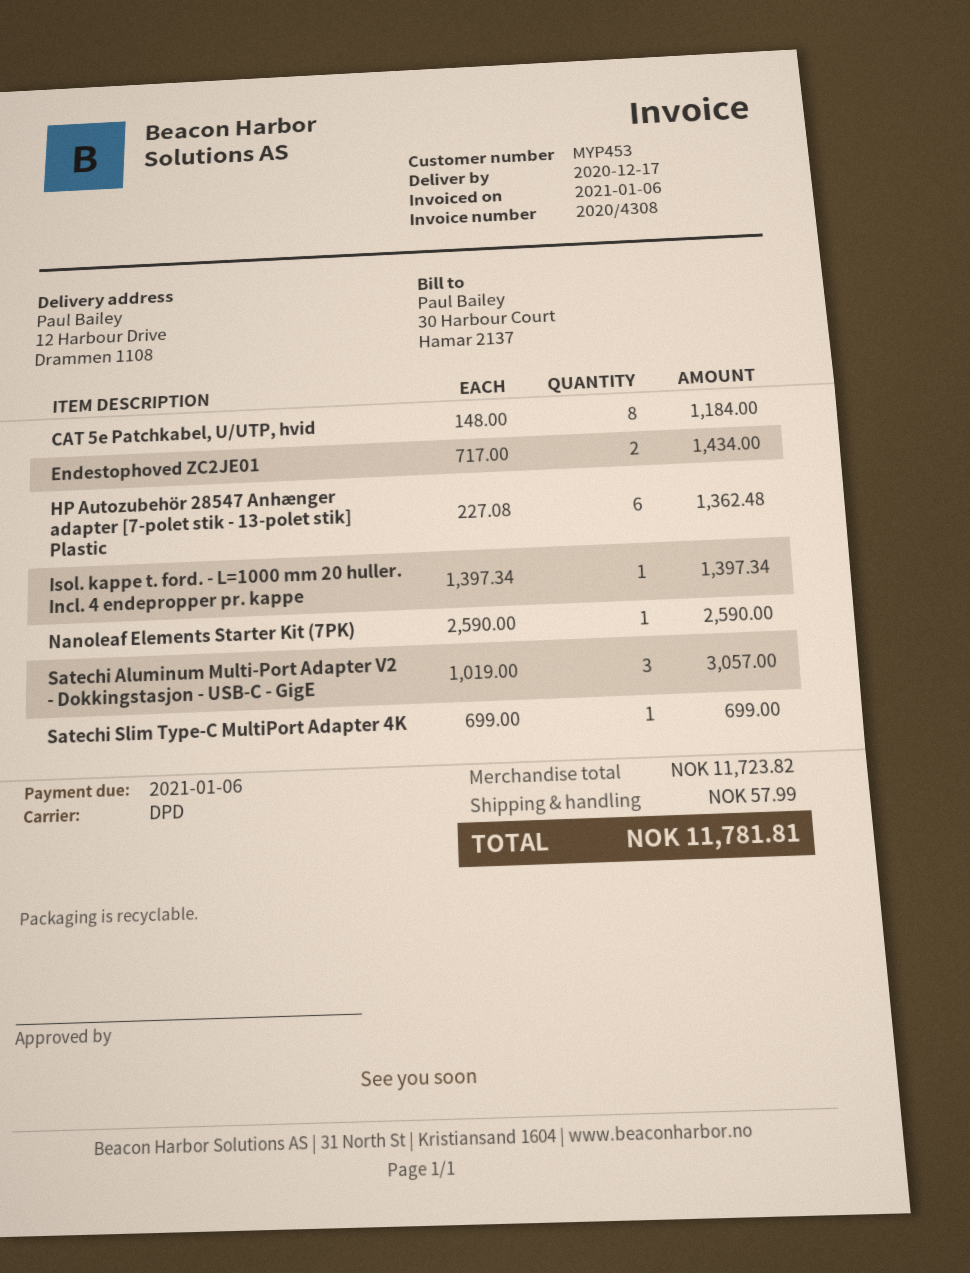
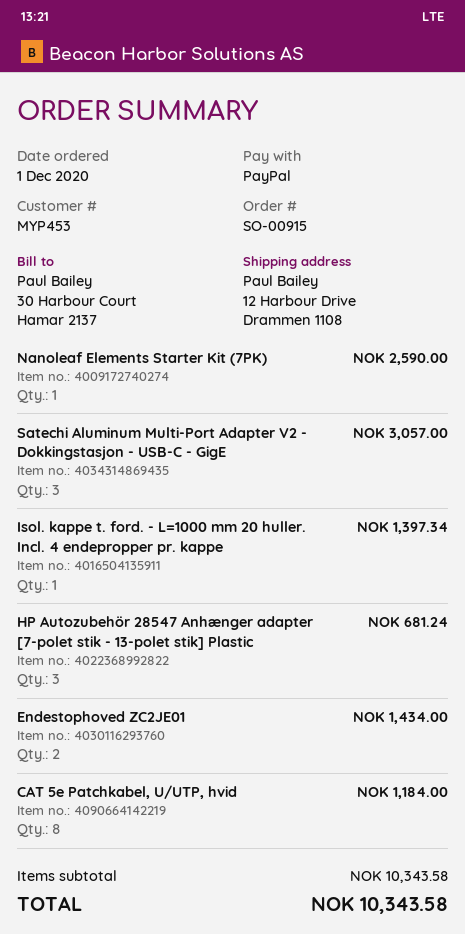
HP Autozubehör 28547 Anhænger adapter [7-polet stik - 13-polet stik] Plastic: 6 for 1362.48 -> 3 for 681.24
Satechi Slim Type-C MultiPort Adapter 4K: 1 for 699.00 -> none
subtotal: 11723.82 -> 10343.58
shipping: 57.99 -> none
total: 11781.81 -> 10343.58

